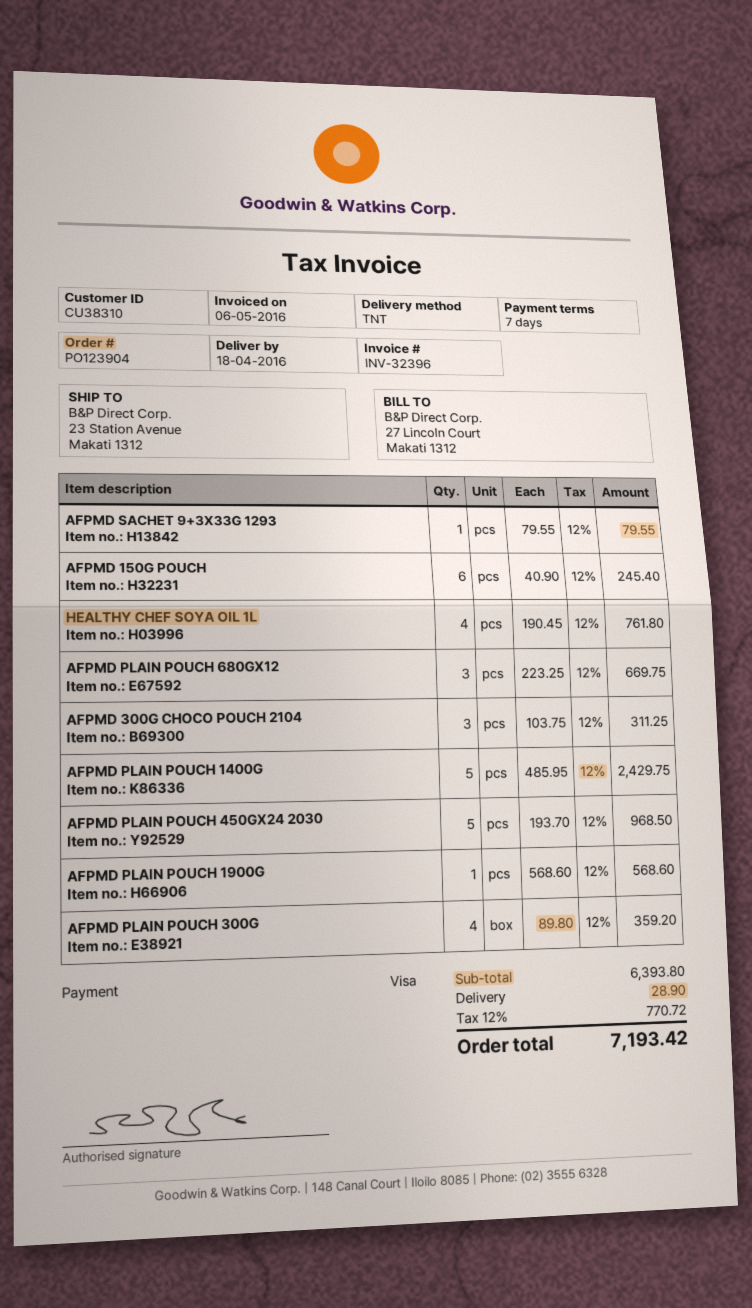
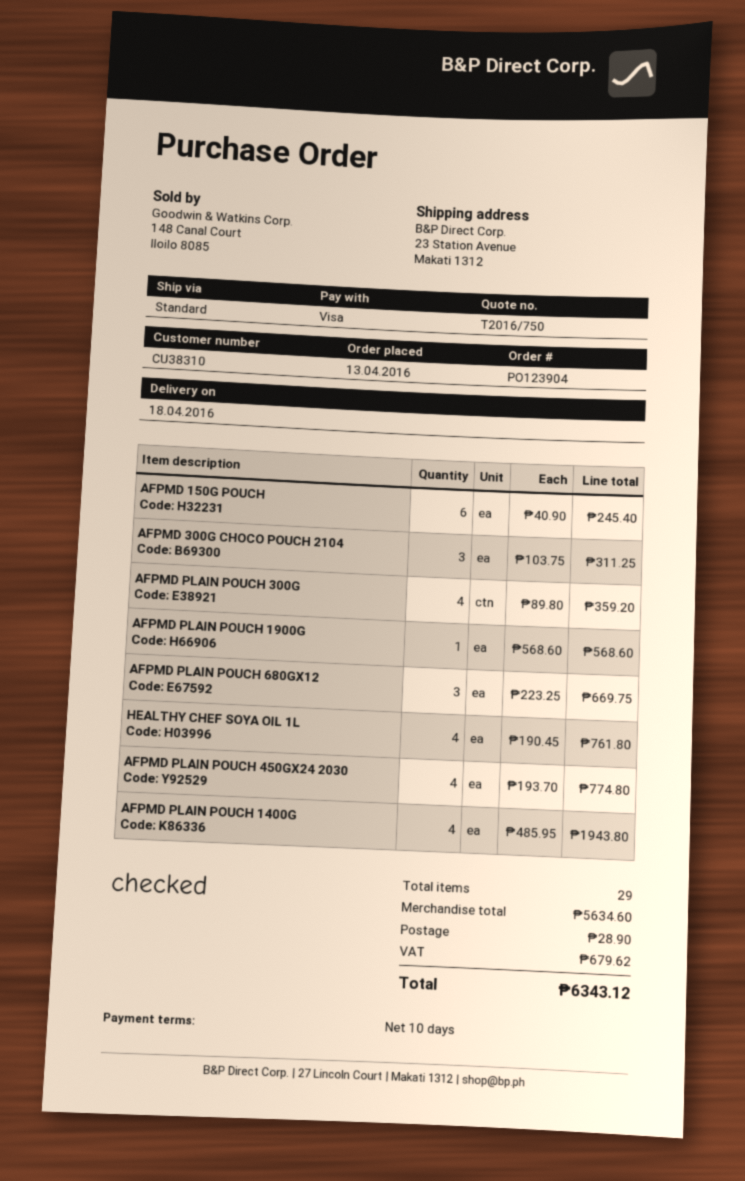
payment terms: 7 days -> 10 days
shipping method: TNT -> standard
AFPMD SACHET 9+3X33G 1293: 1 x 79.55 = 79.55 -> none
AFPMD PLAIN POUCH 1400G: 5 x 485.95 = 2429.75 -> 4 x 485.95 = 1943.80
AFPMD PLAIN POUCH 450GX24 2030: 5 x 193.70 = 968.50 -> 4 x 193.70 = 774.80
subtotal: 6393.80 -> 5634.60
tax: 770.72 -> 679.62
total: 7193.42 -> 6343.12

